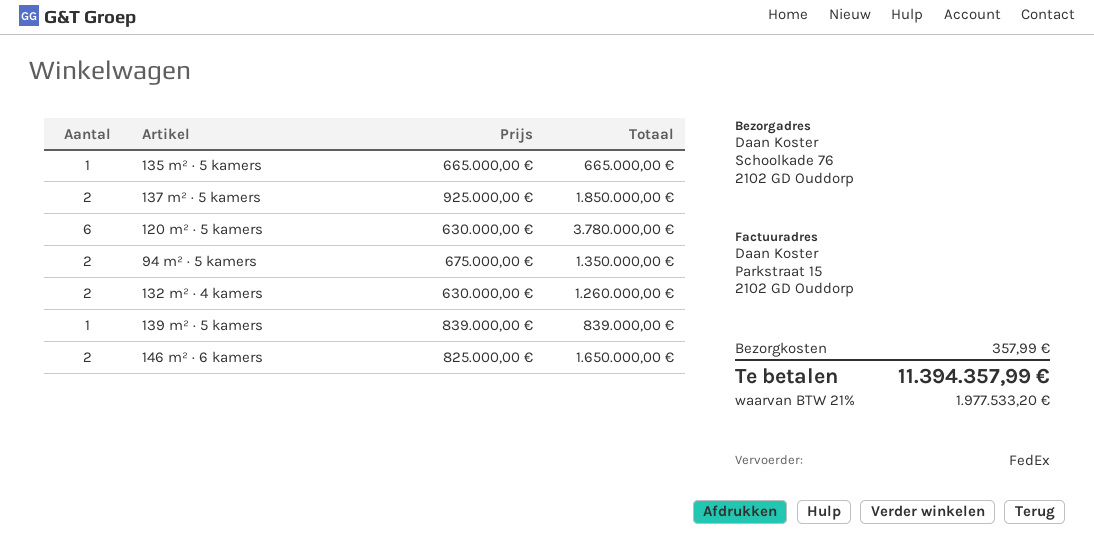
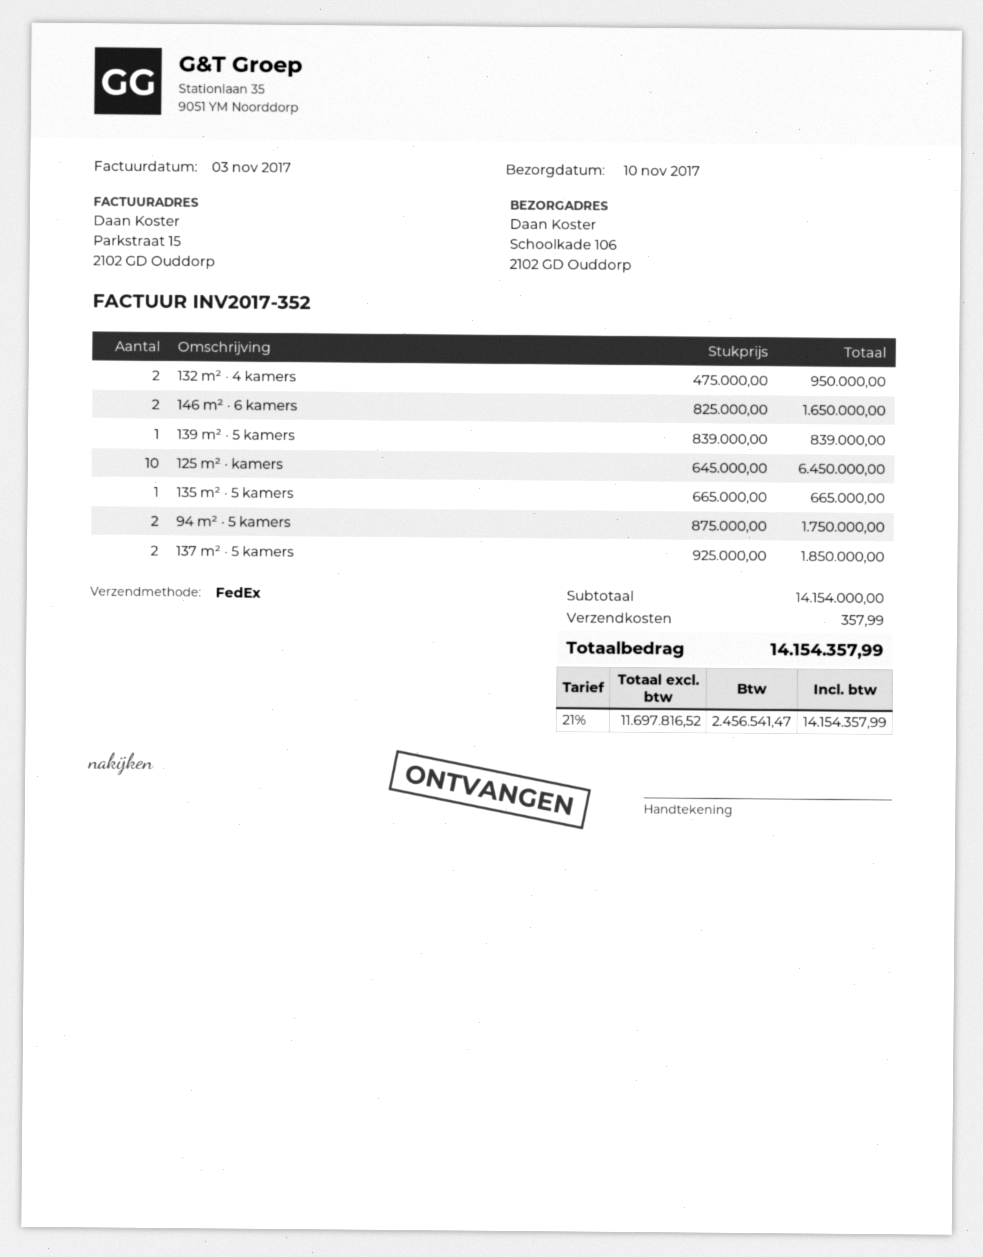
ship to: Schoolkade 76, 2102 GD Ouddorp -> Schoolkade 106, 2102 GD Ouddorp
120 m² · 5 kamers: 6 x 630000.00 = 3780000.00 -> none
94 m² · 5 kamers: 2 x 675000.00 = 1350000.00 -> 2 x 875000.00 = 1750000.00
132 m² · 4 kamers: 2 x 630000.00 = 1260000.00 -> 2 x 475000.00 = 950000.00
125 m² · kamers: none -> 10 x 645000.00 = 6450000.00
tax: 21% = 1977533.20 -> 21% = 2456541.47
total: 11394357.99 -> 14154357.99

